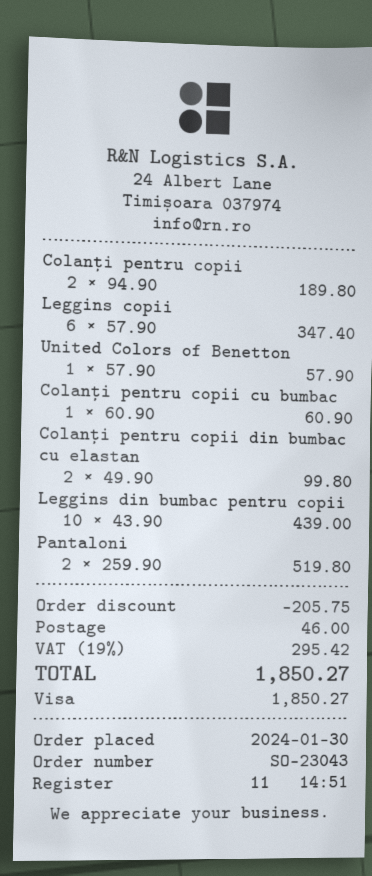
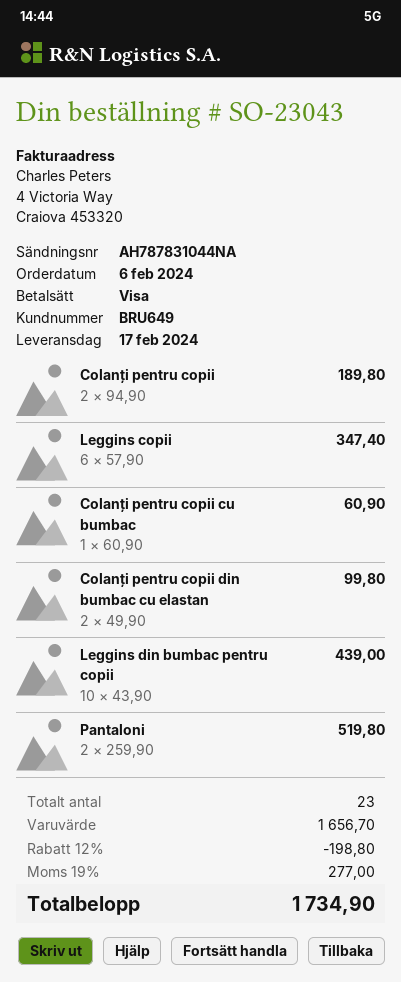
order date: 2024-01-30 -> 2024-02-06
United Colors of Benetton: 1 x 57.90 = 57.90 -> none
discount: 205.75 -> 198.80
shipping: 46.00 -> none
tax: 19% = 295.42 -> 19% = 277.00
total: 1850.27 -> 1734.90

